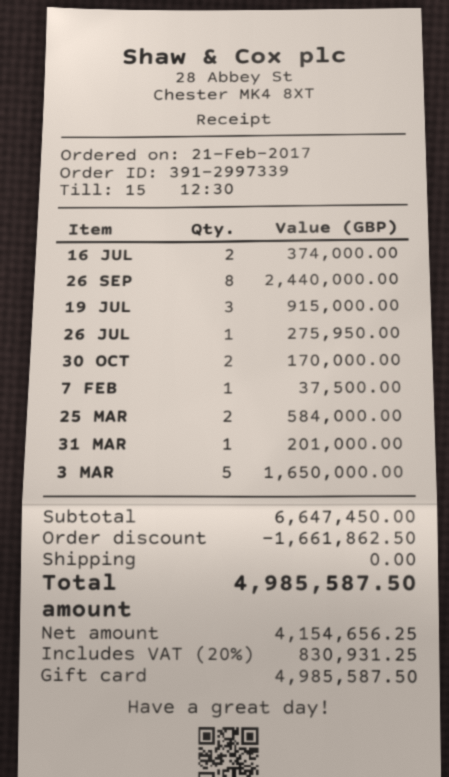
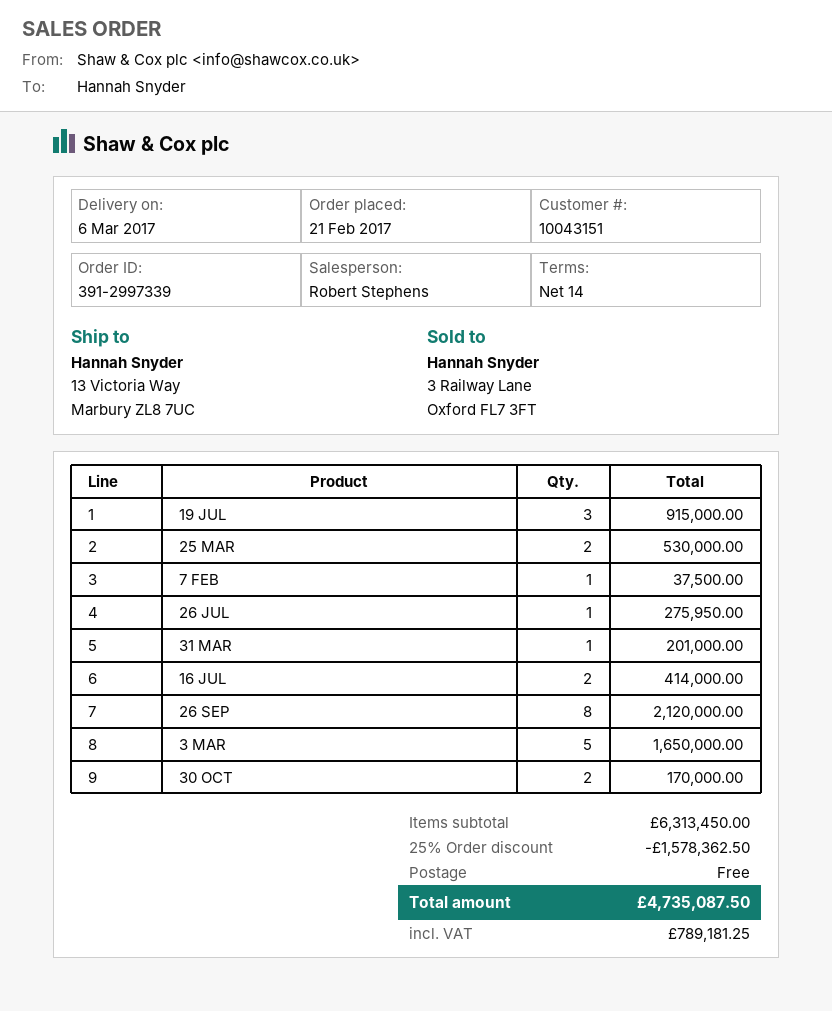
16 JUL: 2 for 374000.00 -> 2 for 414000.00
26 SEP: 8 for 2440000.00 -> 8 for 2120000.00
25 MAR: 2 for 584000.00 -> 2 for 530000.00
subtotal: 6647450.00 -> 6313450.00
discount: 1661862.50 -> 1578362.50
tax: 830931.25 -> 789181.25
total: 4985587.50 -> 4735087.50

